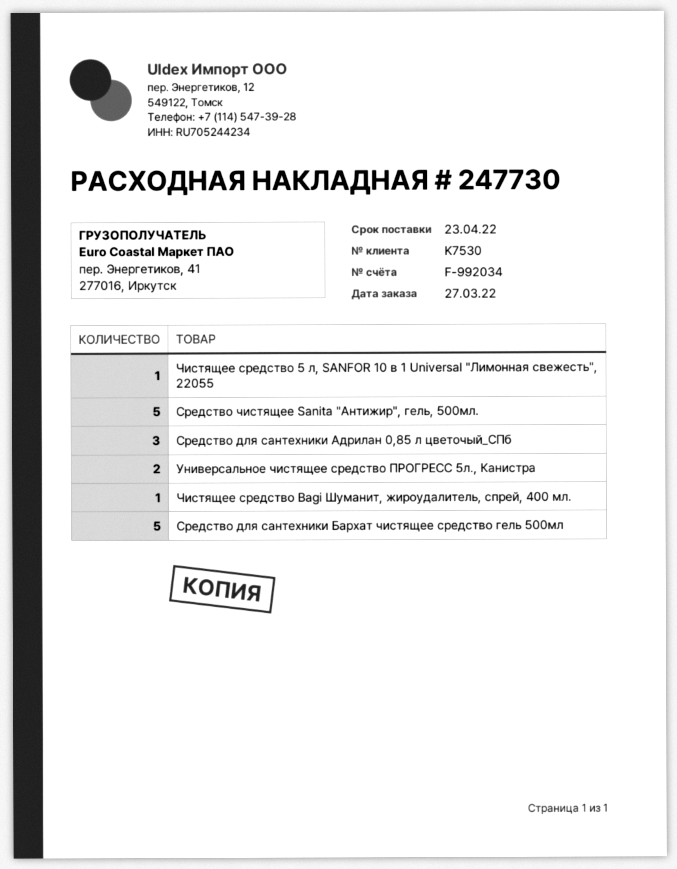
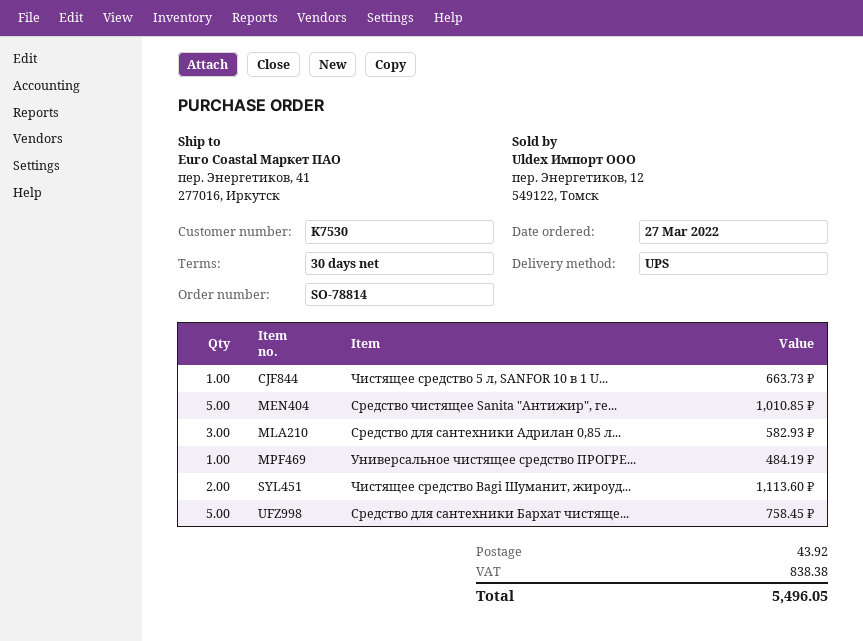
Универсальное чистящее средство ПРОГРЕСС 5л., Канистра: 2 -> 1
Чистящее средство Bagi Шуманит, жироудалитель, спрей, 400 мл.: 1 -> 2

